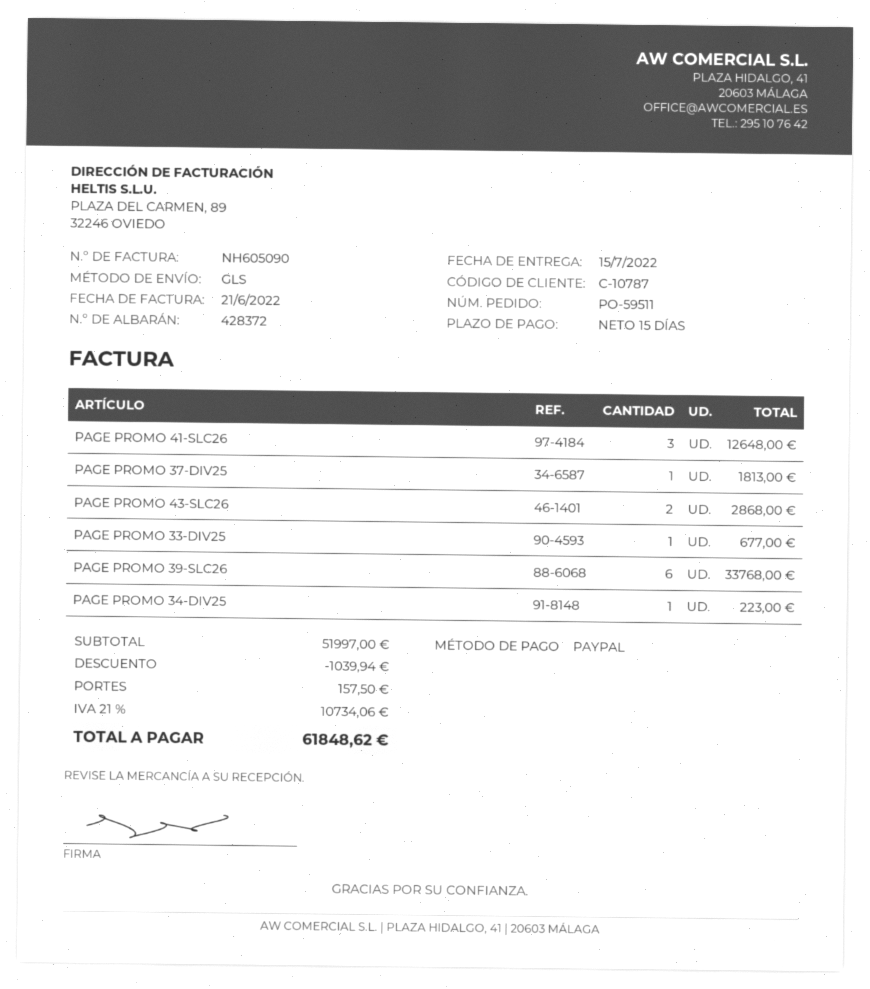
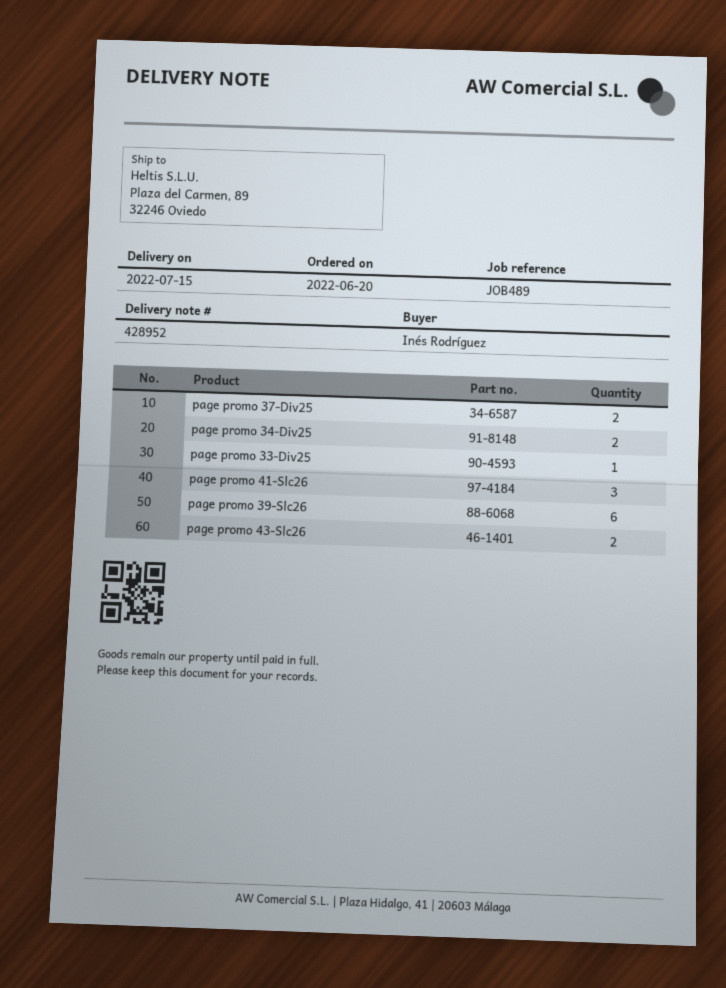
delivery note number: 428372 -> 428952
PAGE PROMO 37-DIV25: 1 -> 2
PAGE PROMO 34-DIV25: 1 -> 2

